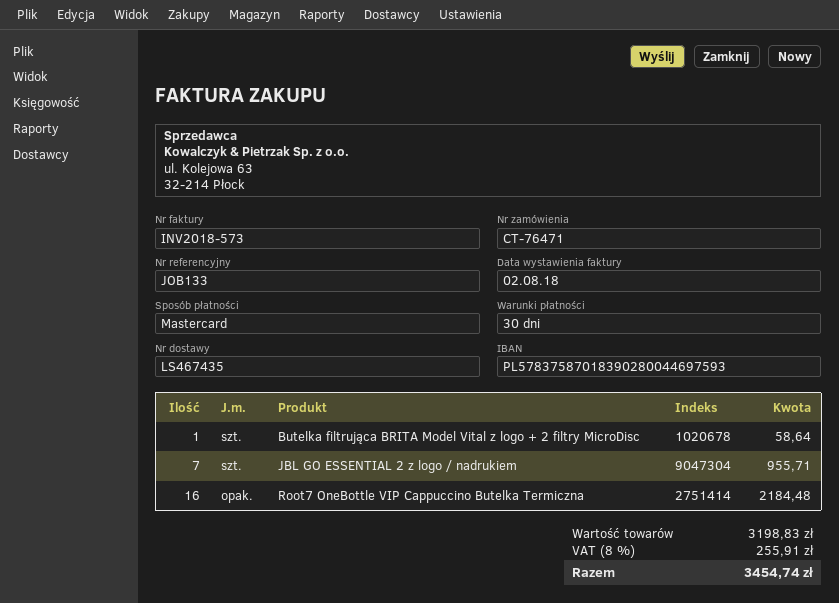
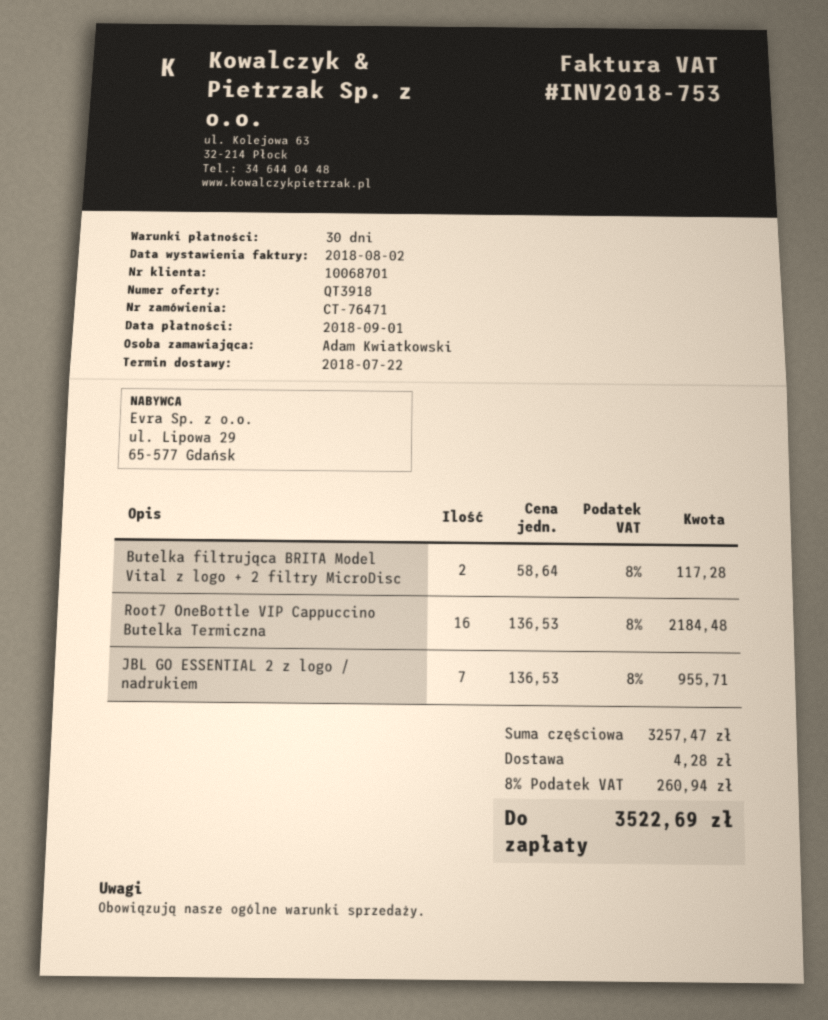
invoice number: INV2018-573 -> INV2018-753
Butelka filtrująca BRITA Model Vital z logo + 2 filtry MicroDisc: 1 for 58.64 -> 2 for 117.28
subtotal: 3198.83 -> 3257.47
shipping: none -> 4.28
tax: 8% = 255.91 -> 8% = 260.94
total: 3454.74 -> 3522.69

